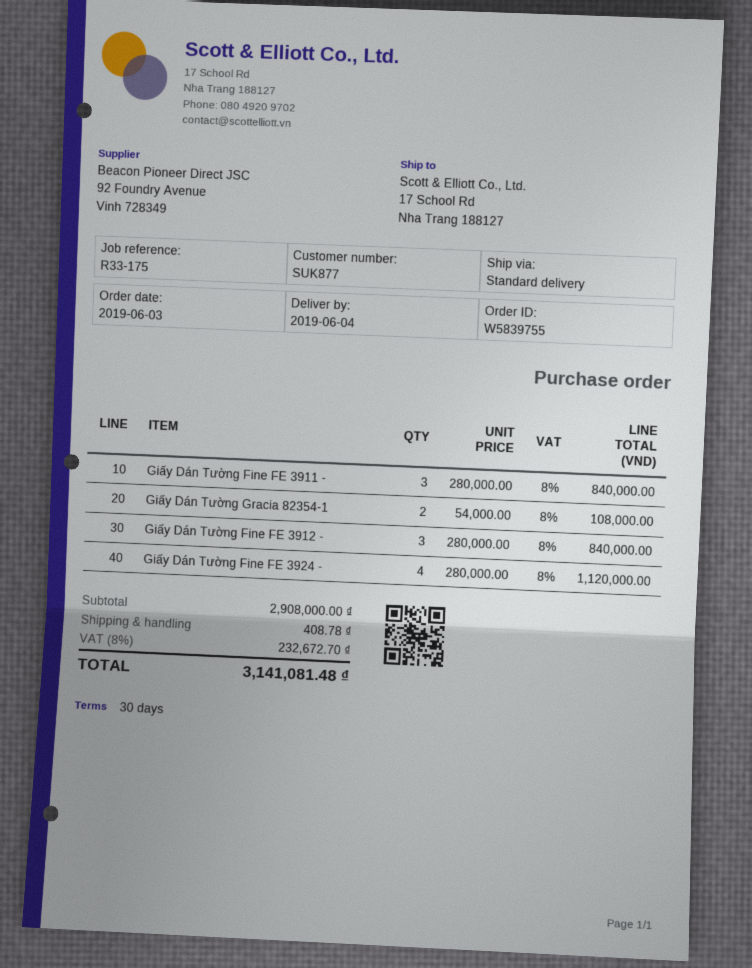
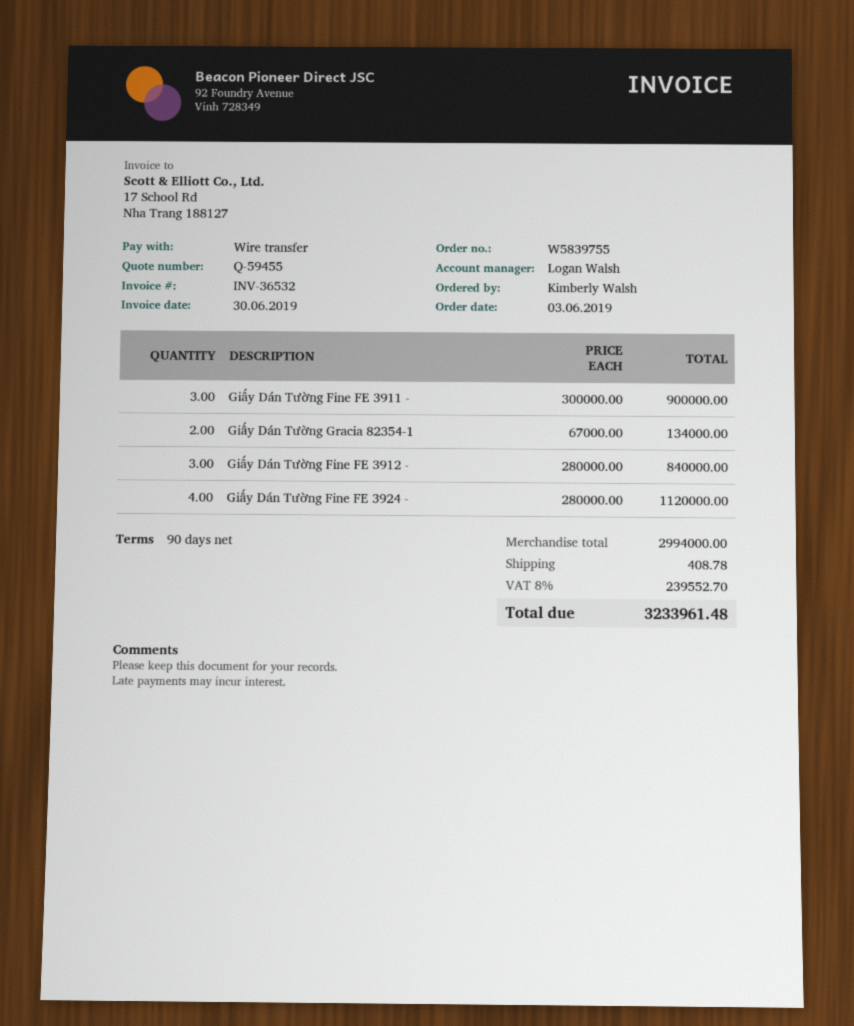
payment terms: 30 days -> 90 days
Giấy Dán Tường Fine FE 3911 -: 3 x 280000.00 = 840000.00 -> 3 x 300000.00 = 900000.00
Giấy Dán Tường Gracia 82354-1: 2 x 54000.00 = 108000.00 -> 2 x 67000.00 = 134000.00
subtotal: 2908000.00 -> 2994000.00
tax: 8% = 232672.70 -> 8% = 239552.70
total: 3141081.48 -> 3233961.48

